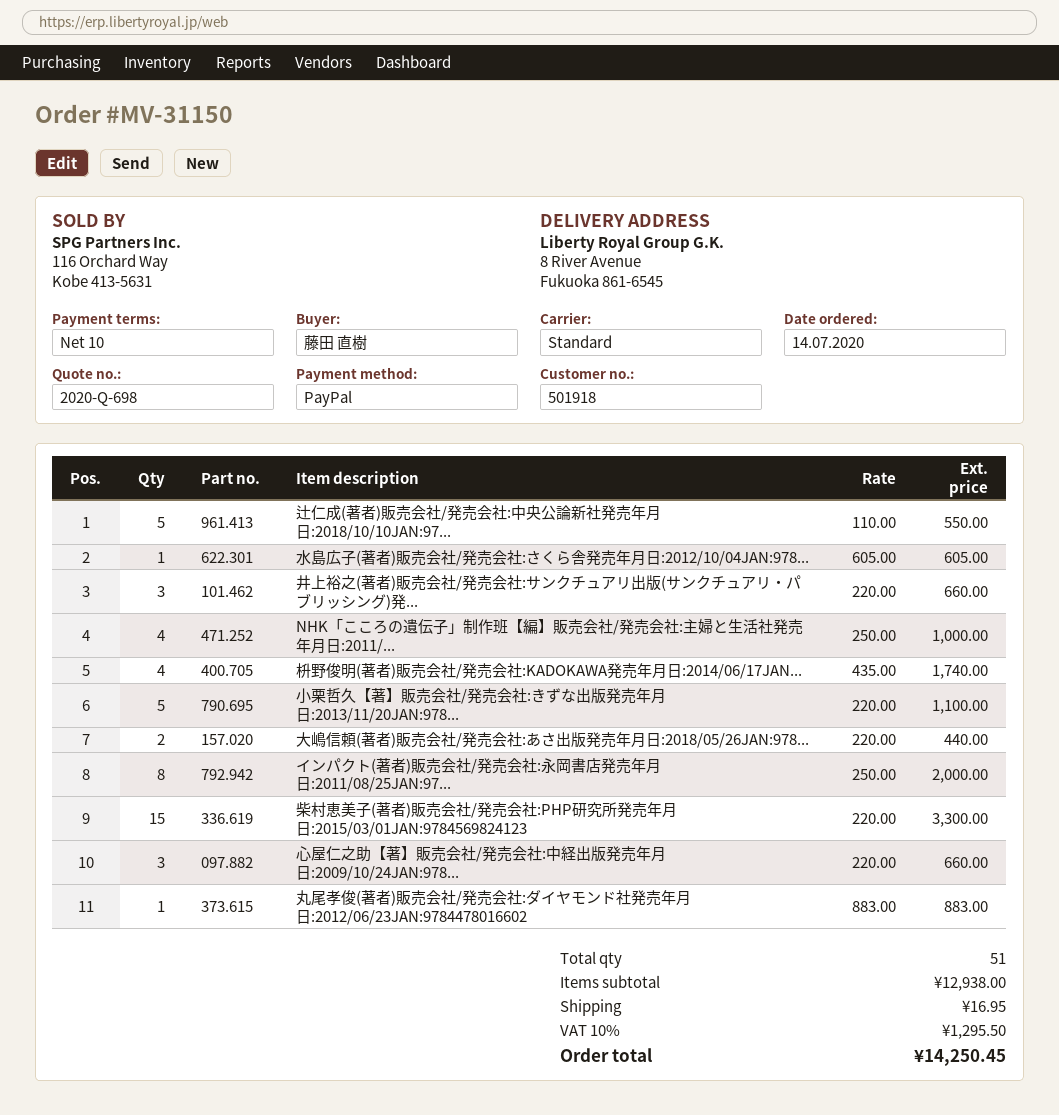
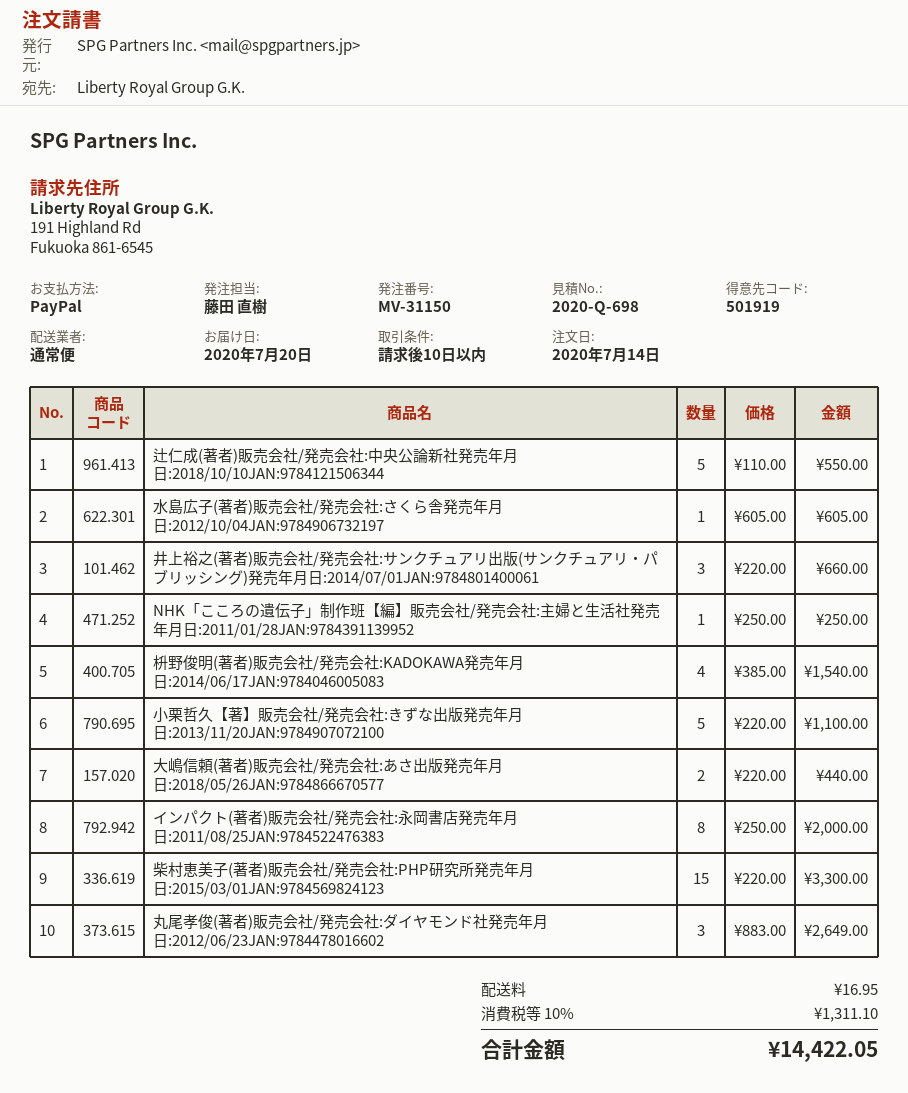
customer number: 501918 -> 501919
NHK「こころの遺伝子」制作班【編】販売会社/発売会社:主婦と生活社発売年月日:2011/...: 4 x 250.00 = 1000.00 -> 1 x 250.00 = 250.00
枡野俊明(著者)販売会社/発売会社:KADOKAWA発売年月日:2014/06/17JAN...: 4 x 435.00 = 1740.00 -> 4 x 385.00 = 1540.00
心屋仁之助【著】販売会社/発売会社:中経出版発売年月日:2009/10/24JAN:978...: 3 x 220.00 = 660.00 -> none
丸尾孝俊(著者)販売会社/発売会社:ダイヤモンド社発売年月日:2012/06/23JAN:9784478016602: 1 x 883.00 = 883.00 -> 3 x 883.00 = 2649.00
tax: 10% = 1295.50 -> 10% = 1311.10
total: 14250.45 -> 14422.05

